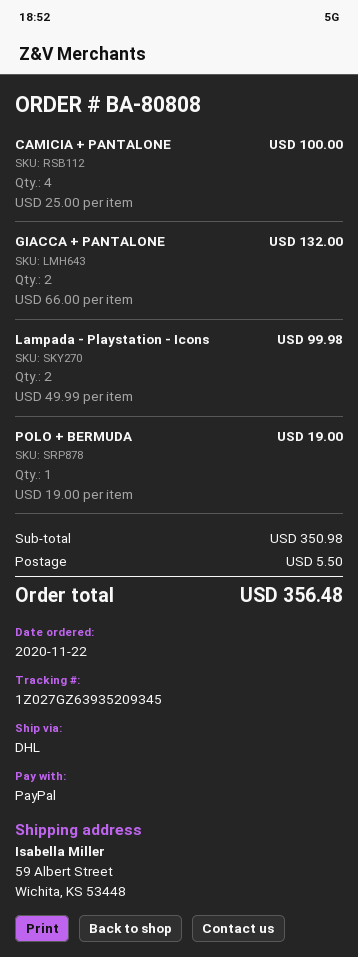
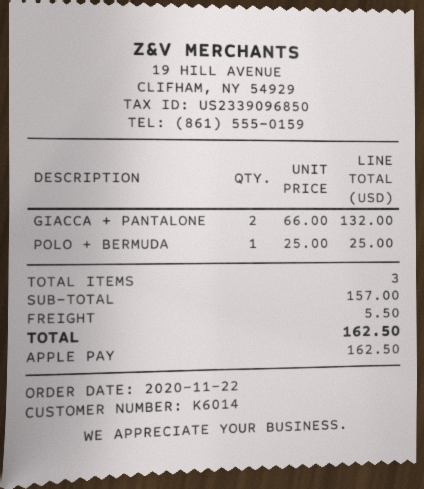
payment method: PayPal -> Apple Pay
CAMICIA + PANTALONE: 4 x 25.00 = 100.00 -> none
Lampada - Playstation - Icons: 2 x 49.99 = 99.98 -> none
POLO + BERMUDA: 1 x 19.00 = 19.00 -> 1 x 25.00 = 25.00
subtotal: 350.98 -> 157.00
total: 356.48 -> 162.50

